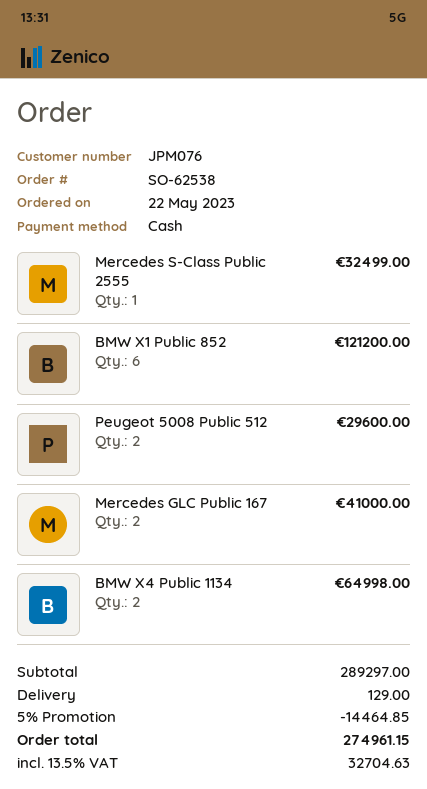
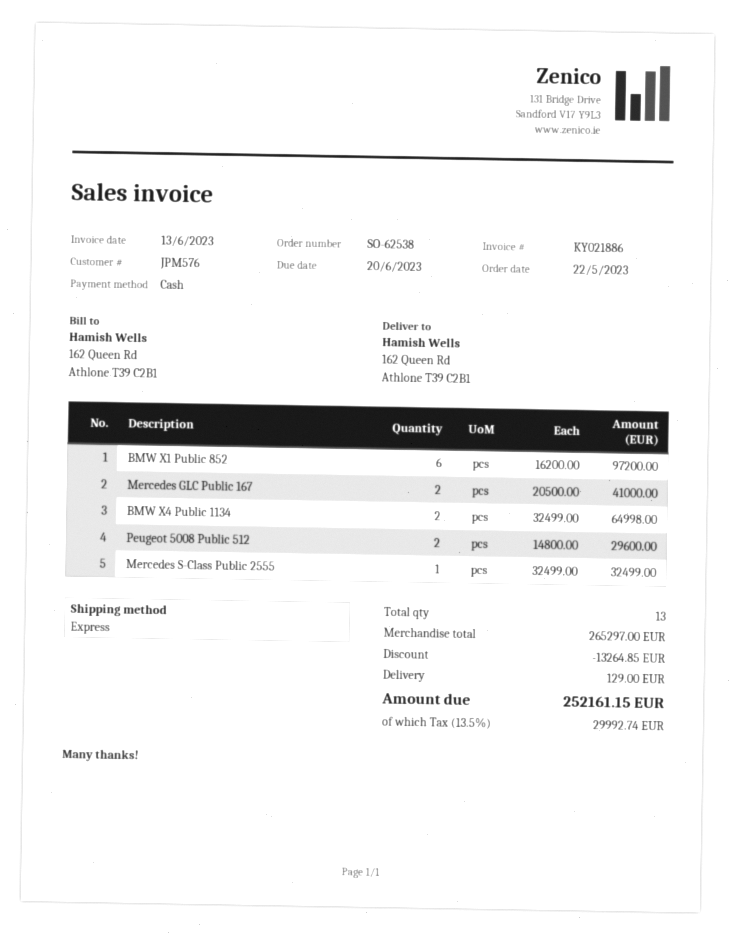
customer number: JPM076 -> JPM576
BMW X1 Public 852: 6 for 121200.00 -> 6 for 97200.00
subtotal: 289297.00 -> 265297.00
discount: 14464.85 -> 13264.85
tax: 13.5% = 32704.63 -> 13.5% = 29992.74
total: 274961.15 -> 252161.15

